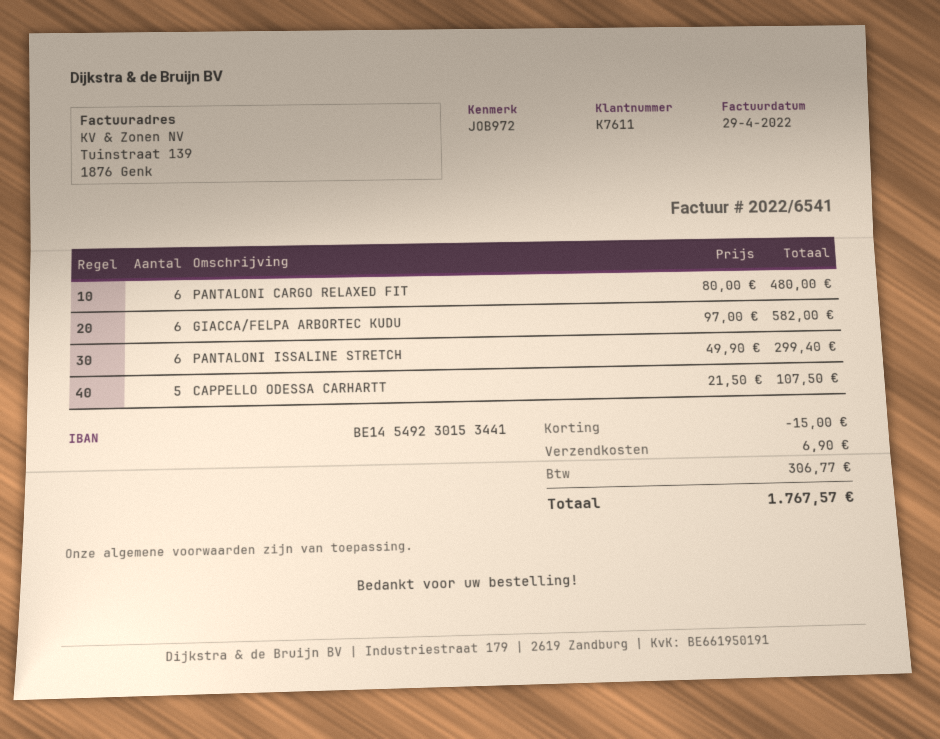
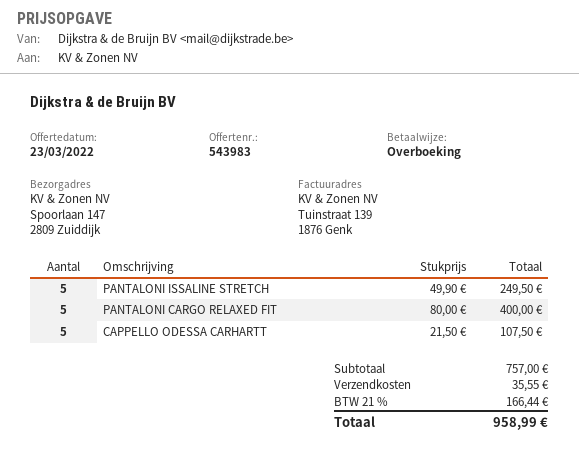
PANTALONI CARGO RELAXED FIT: 6 x 80.00 = 480.00 -> 5 x 80.00 = 400.00
GIACCA/FELPA ARBORTEC KUDU: 6 x 97.00 = 582.00 -> none
PANTALONI ISSALINE STRETCH: 6 x 49.90 = 299.40 -> 5 x 49.90 = 249.50
discount: 15.00 -> none
shipping: 6.90 -> 35.55
tax: 306.77 -> 166.44
total: 1767.57 -> 958.99

